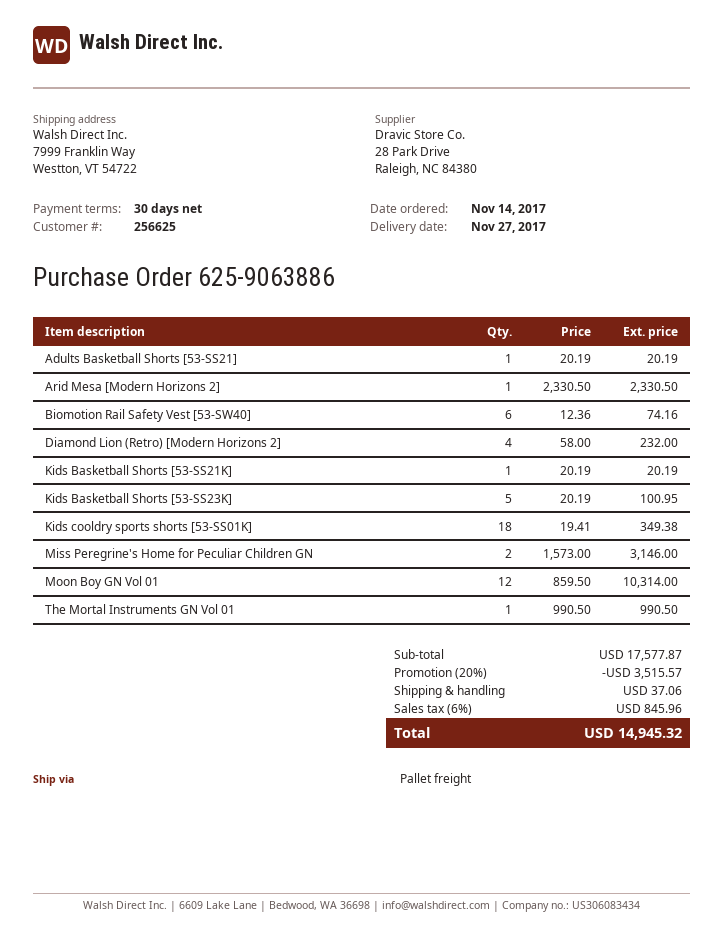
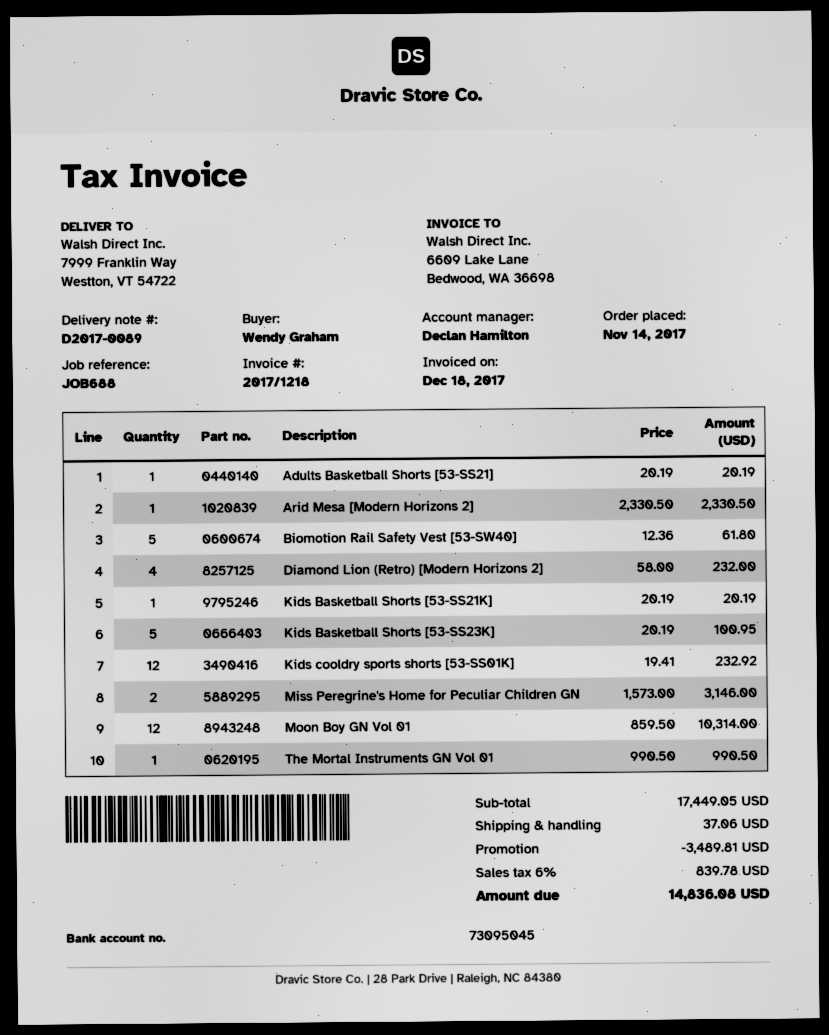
Biomotion Rail Safety Vest [53-SW40]: 6 x 12.36 = 74.16 -> 5 x 12.36 = 61.80
Kids cooldry sports shorts [53-SS01K]: 18 x 19.41 = 349.38 -> 12 x 19.41 = 232.92
subtotal: 17577.87 -> 17449.05
discount: 3515.57 -> 3489.81
tax: 6% = 845.96 -> 6% = 839.78
total: 14945.32 -> 14836.08

